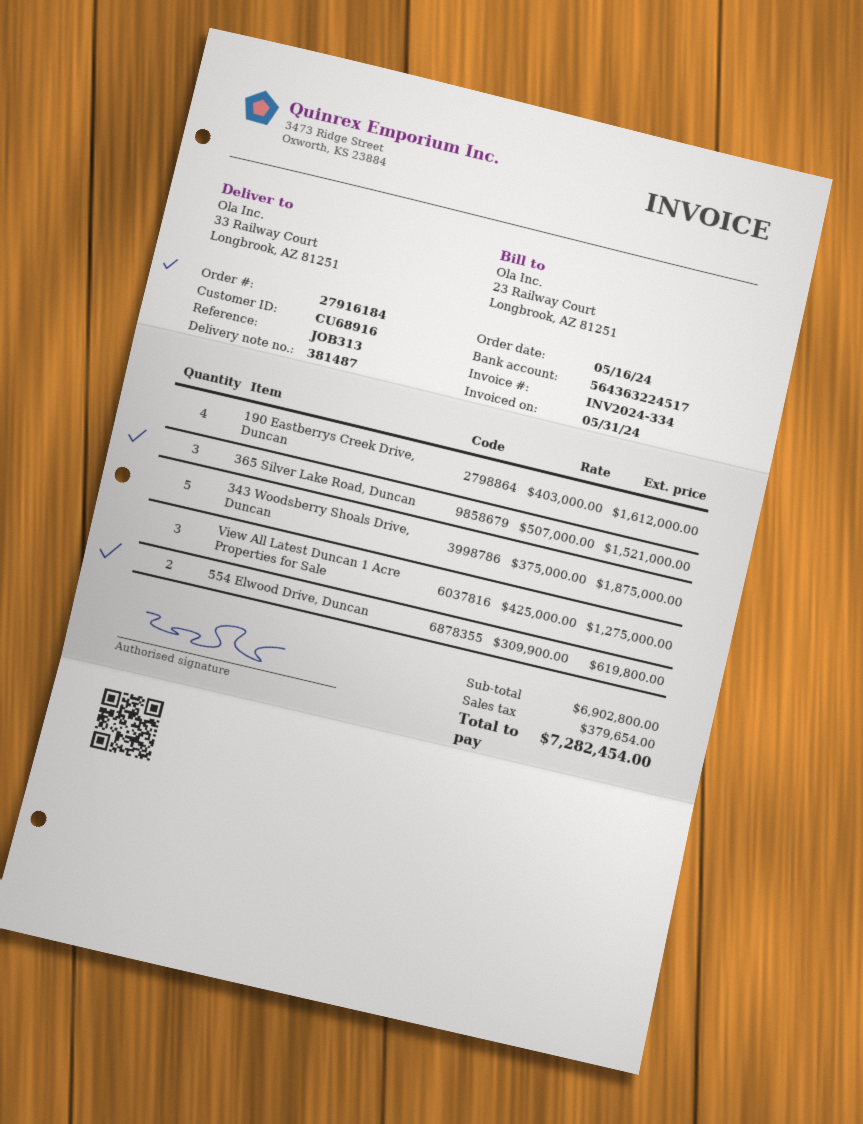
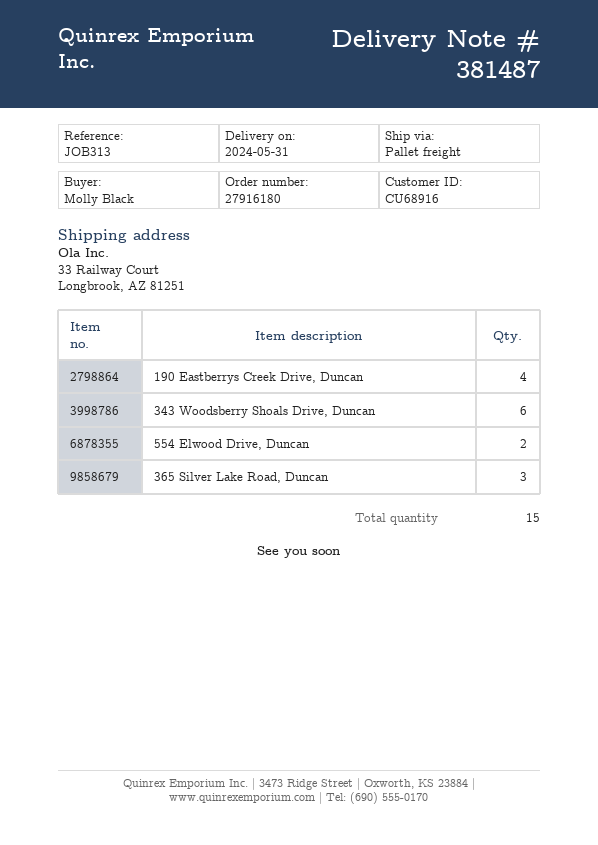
order number: 27916184 -> 27916180
343 Woodsberry Shoals Drive, Duncan: 5 -> 6
View All Latest Duncan 1 Acre Properties for Sale: 3 -> none

